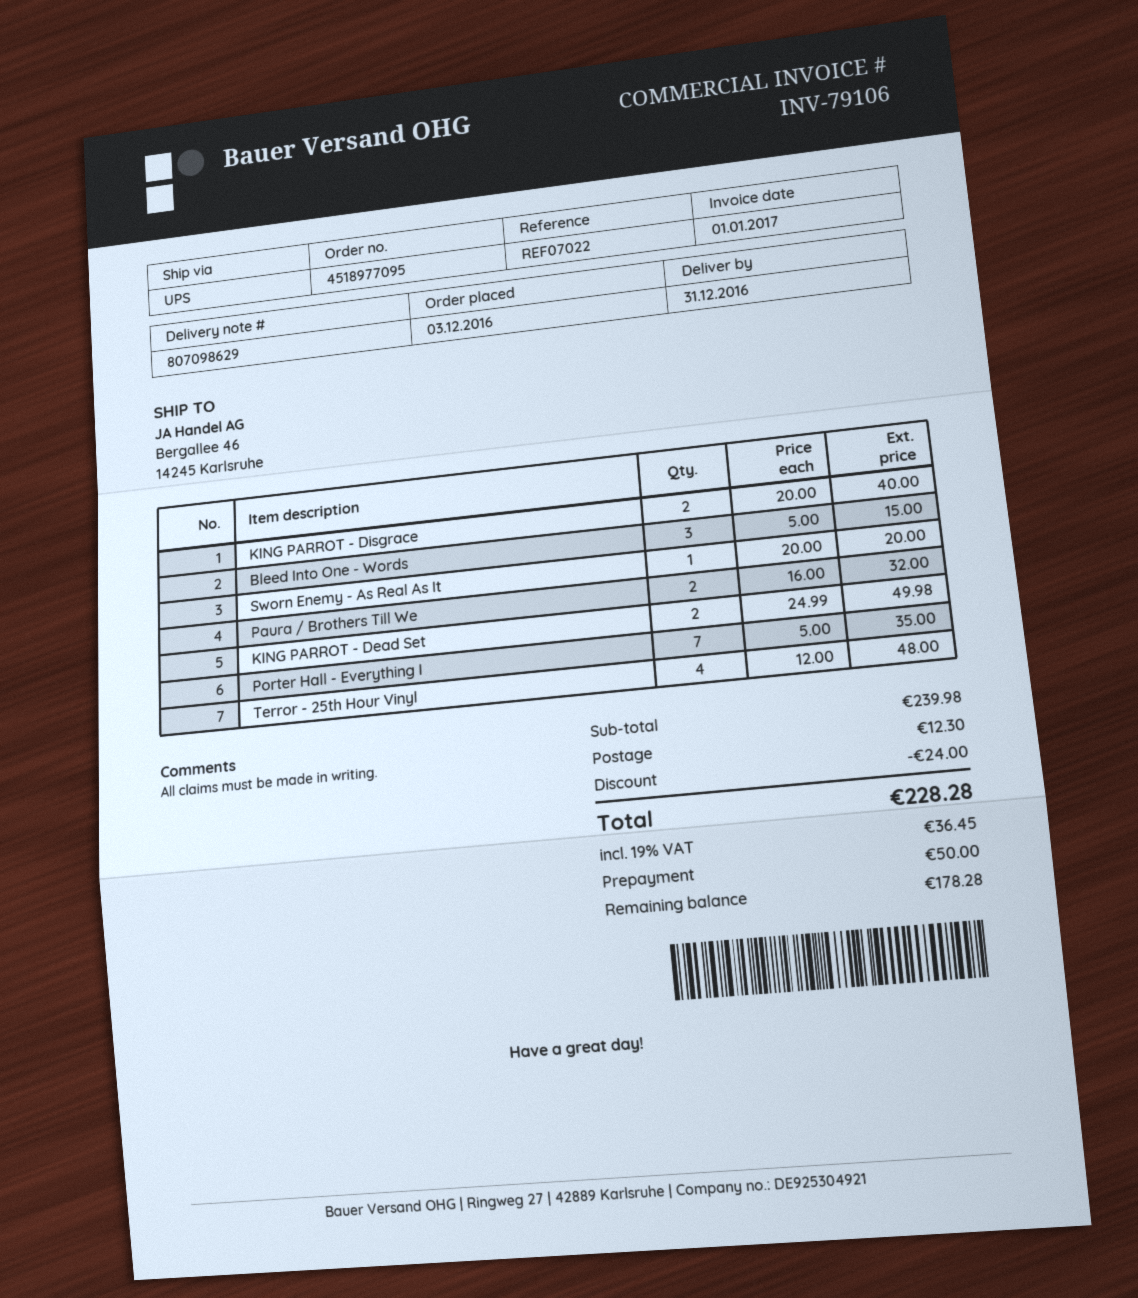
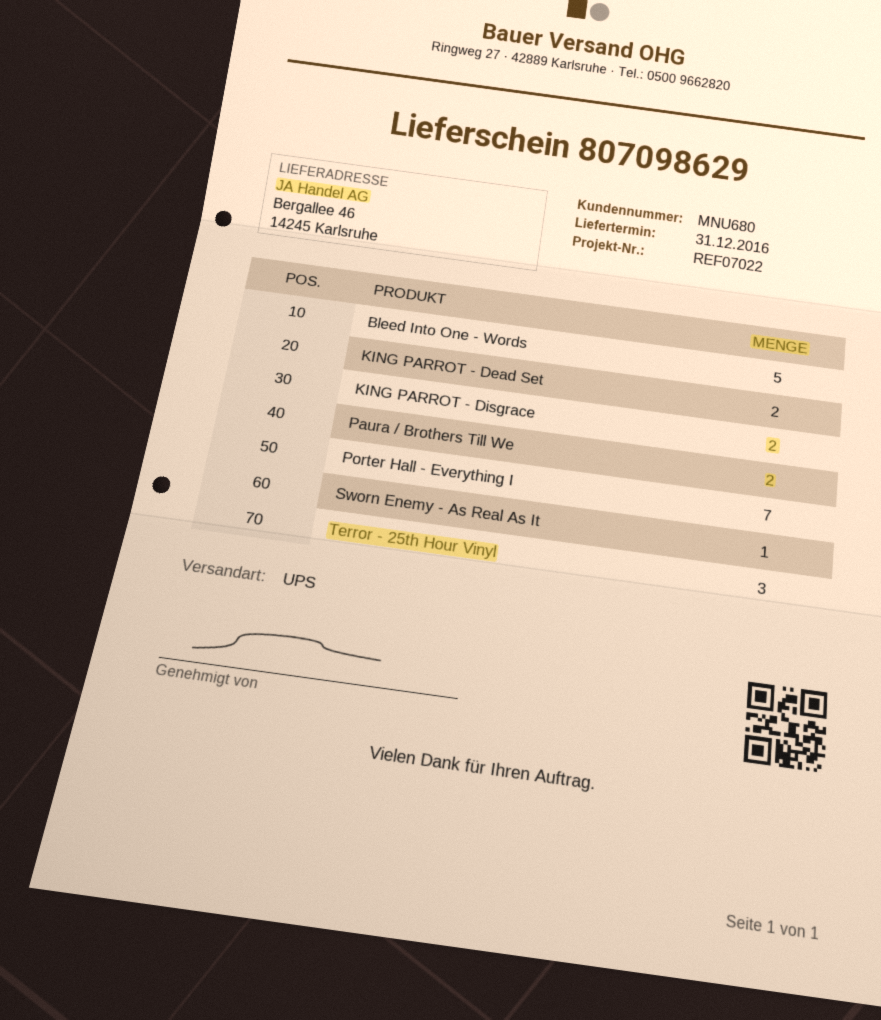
Bleed Into One - Words: 3 -> 5
Terror - 25th Hour Vinyl: 4 -> 3

